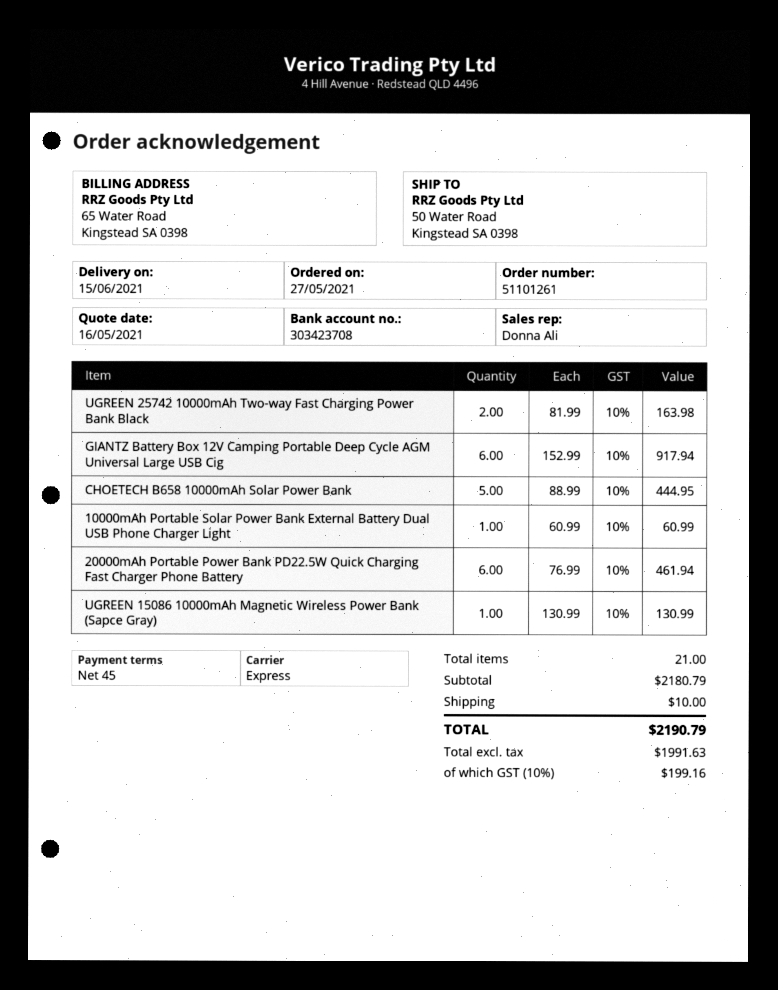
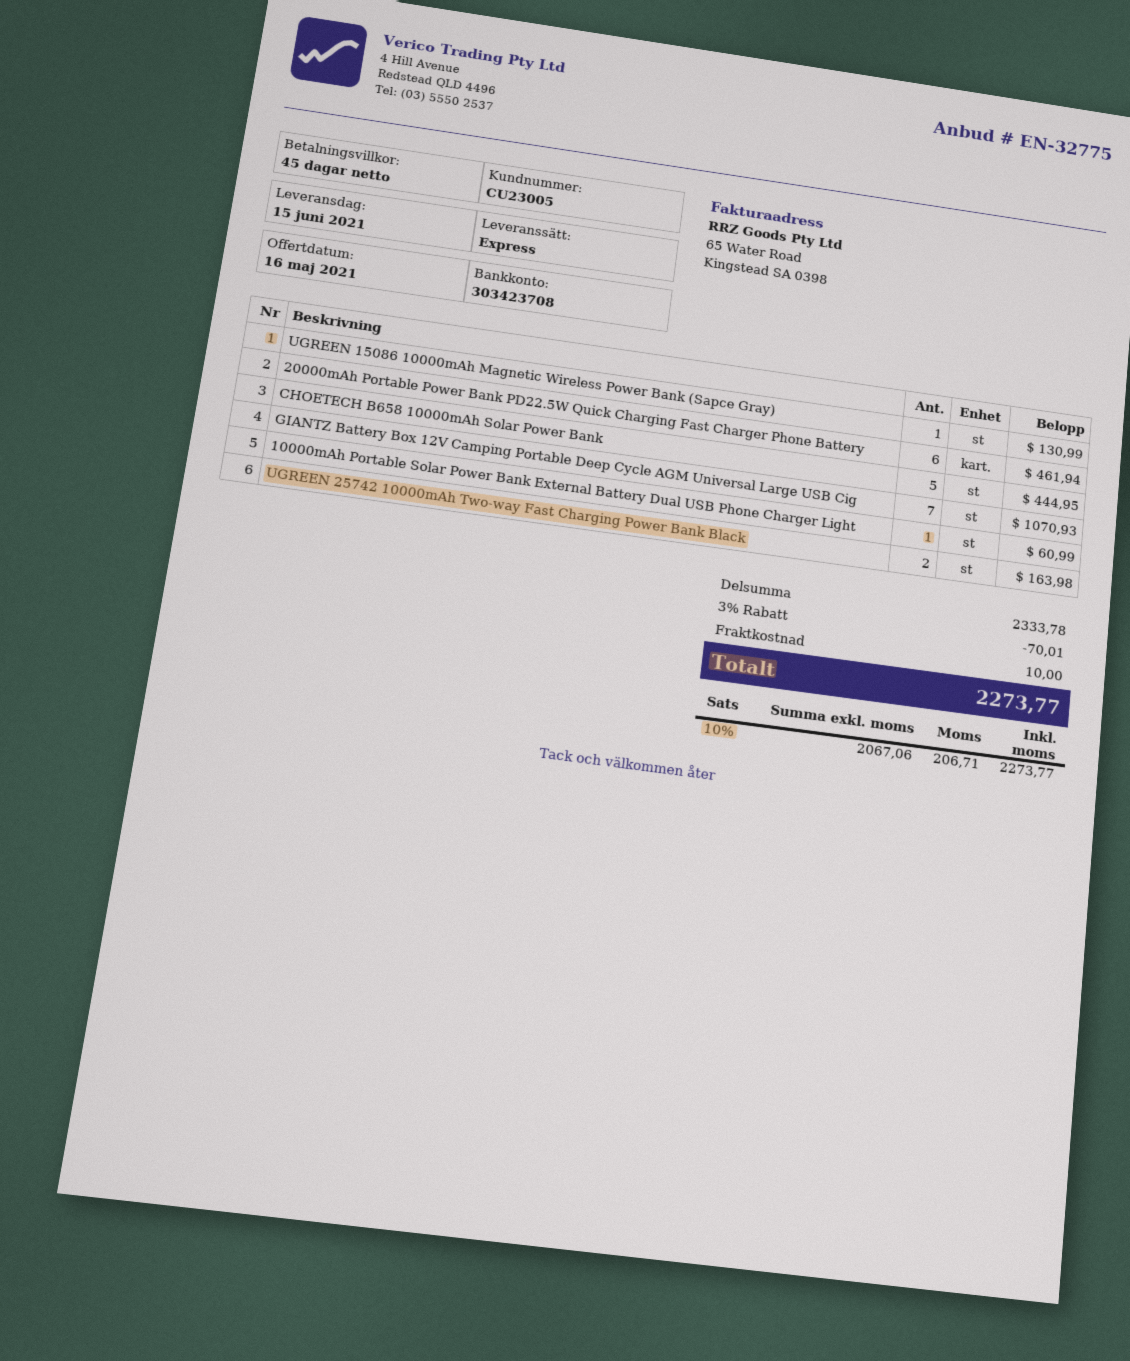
GIANTZ Battery Box 12V Camping Portable Deep Cycle AGM Universal Large USB Cig: 6 for 917.94 -> 7 for 1070.93
subtotal: 2180.79 -> 2333.78
discount: none -> 3% = 70.01
net: 1991.63 -> 2067.06
tax: 10% = 199.16 -> 10% = 206.71
total: 2190.79 -> 2273.77

